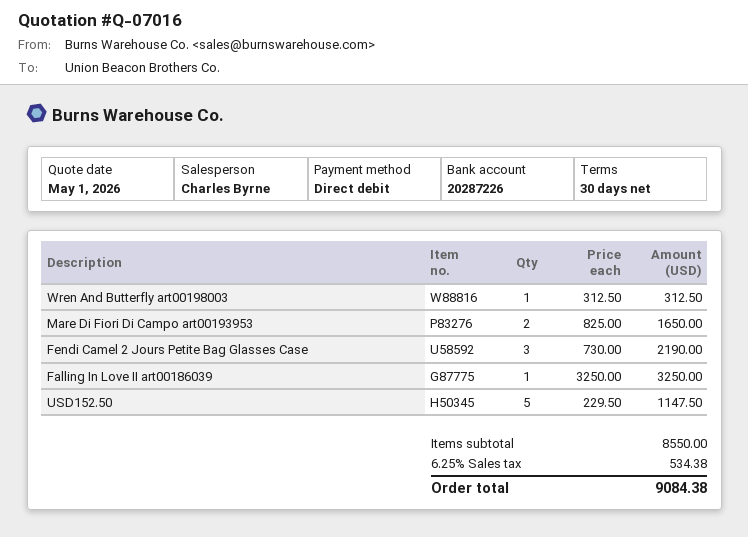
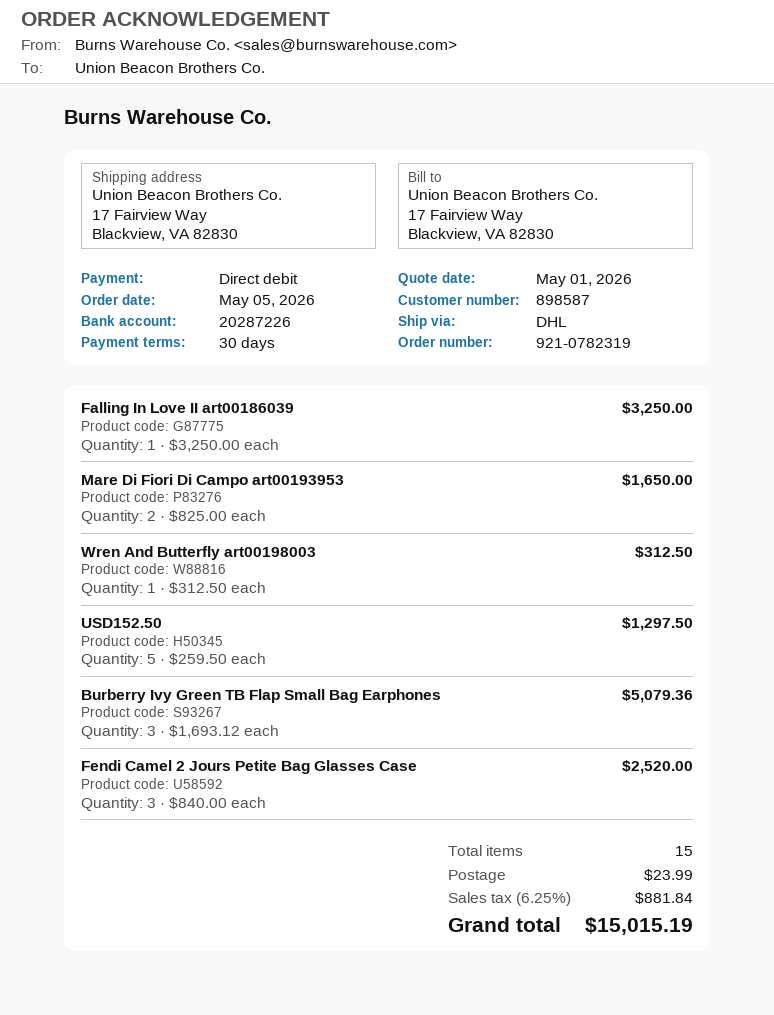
Fendi Camel 2 Jours Petite Bag Glasses Case: 3 x 730.00 = 2190.00 -> 3 x 840.00 = 2520.00
USD152.50: 5 x 229.50 = 1147.50 -> 5 x 259.50 = 1297.50
Burberry Ivy Green TB Flap Small Bag Earphones: none -> 3 x 1693.12 = 5079.36
shipping: none -> 23.99
tax: 6.25% = 534.38 -> 6.25% = 881.84
total: 9084.38 -> 15015.19

